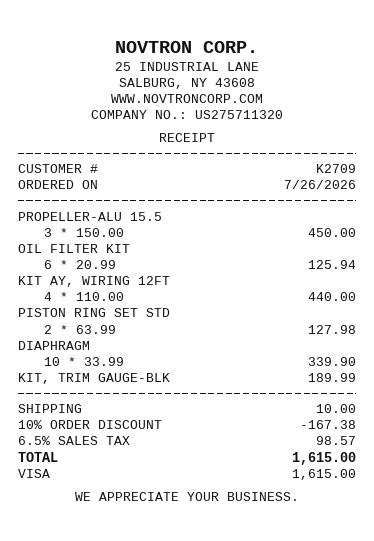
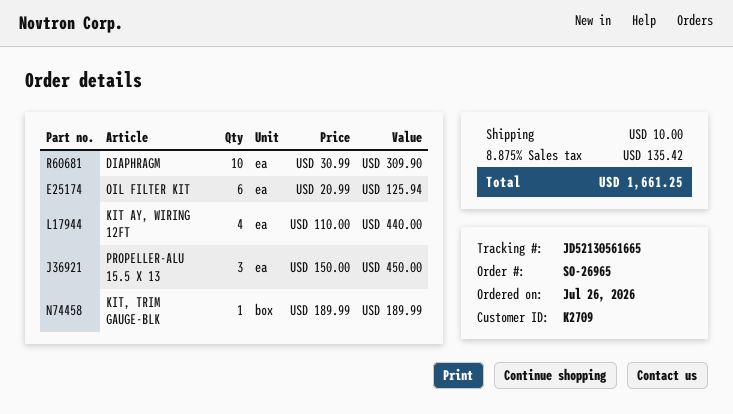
PISTON RING SET STD: 2 x 63.99 = 127.98 -> none
DIAPHRAGM: 10 x 33.99 = 339.90 -> 10 x 30.99 = 309.90
discount: 10% = 167.38 -> none
tax: 6.5% = 98.57 -> 8.875% = 135.42
total: 1615.00 -> 1661.25

